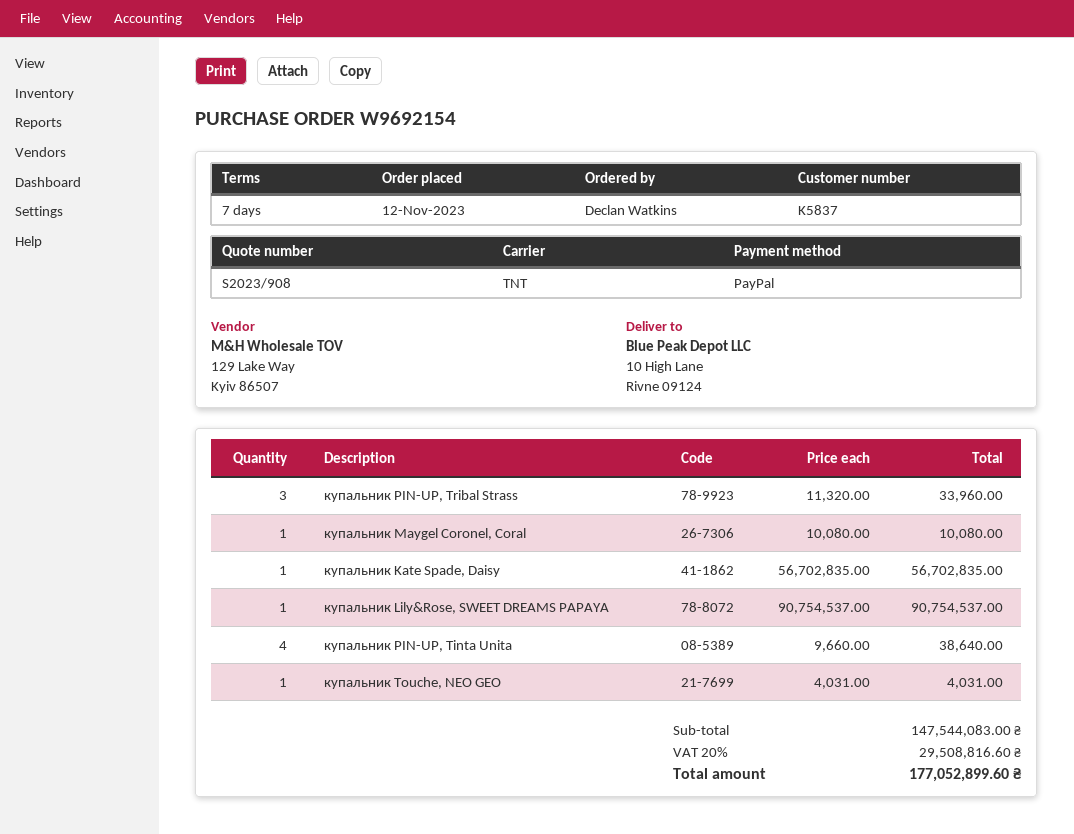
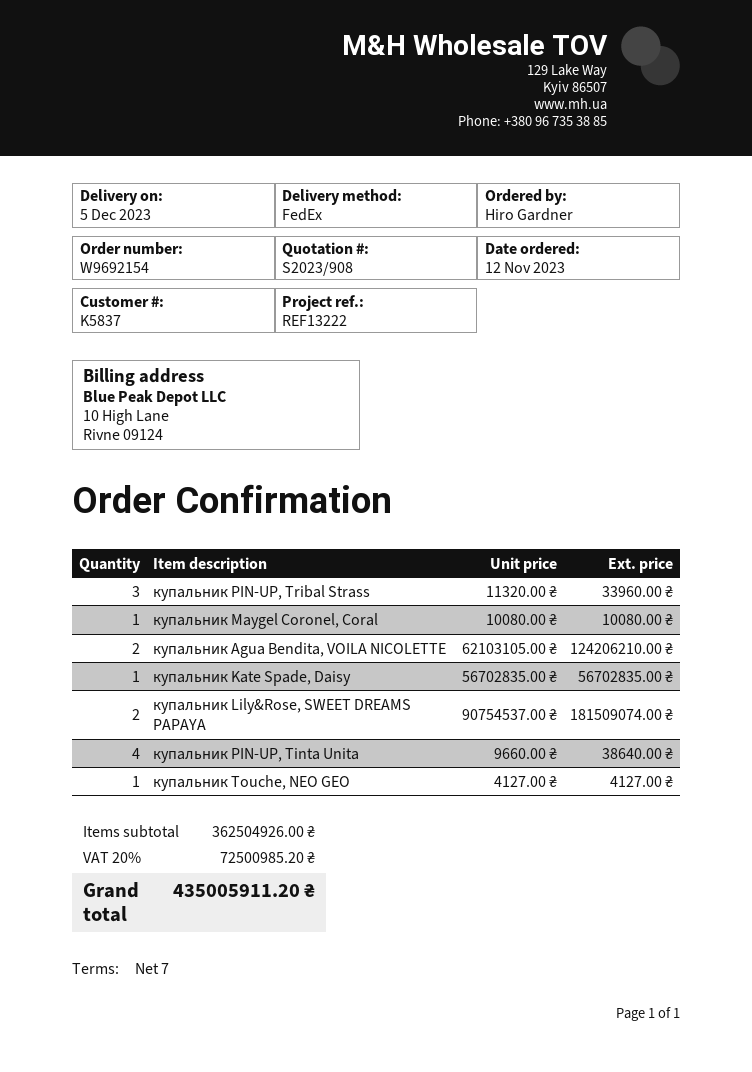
ordered by: Declan Watkins -> Hiro Gardner
shipping method: TNT -> FedEx
купальник Lily&Rose, SWEET DREAMS PAPAYA: 1 x 90754537.00 = 90754537.00 -> 2 x 90754537.00 = 181509074.00
купальник Touche, NEO GEO: 1 x 4031.00 = 4031.00 -> 1 x 4127.00 = 4127.00
купальник Agua Bendita, VOILA NICOLETTE: none -> 2 x 62103105.00 = 124206210.00
subtotal: 147544083.00 -> 362504926.00
tax: 20% = 29508816.60 -> 20% = 72500985.20
total: 177052899.60 -> 435005911.20

